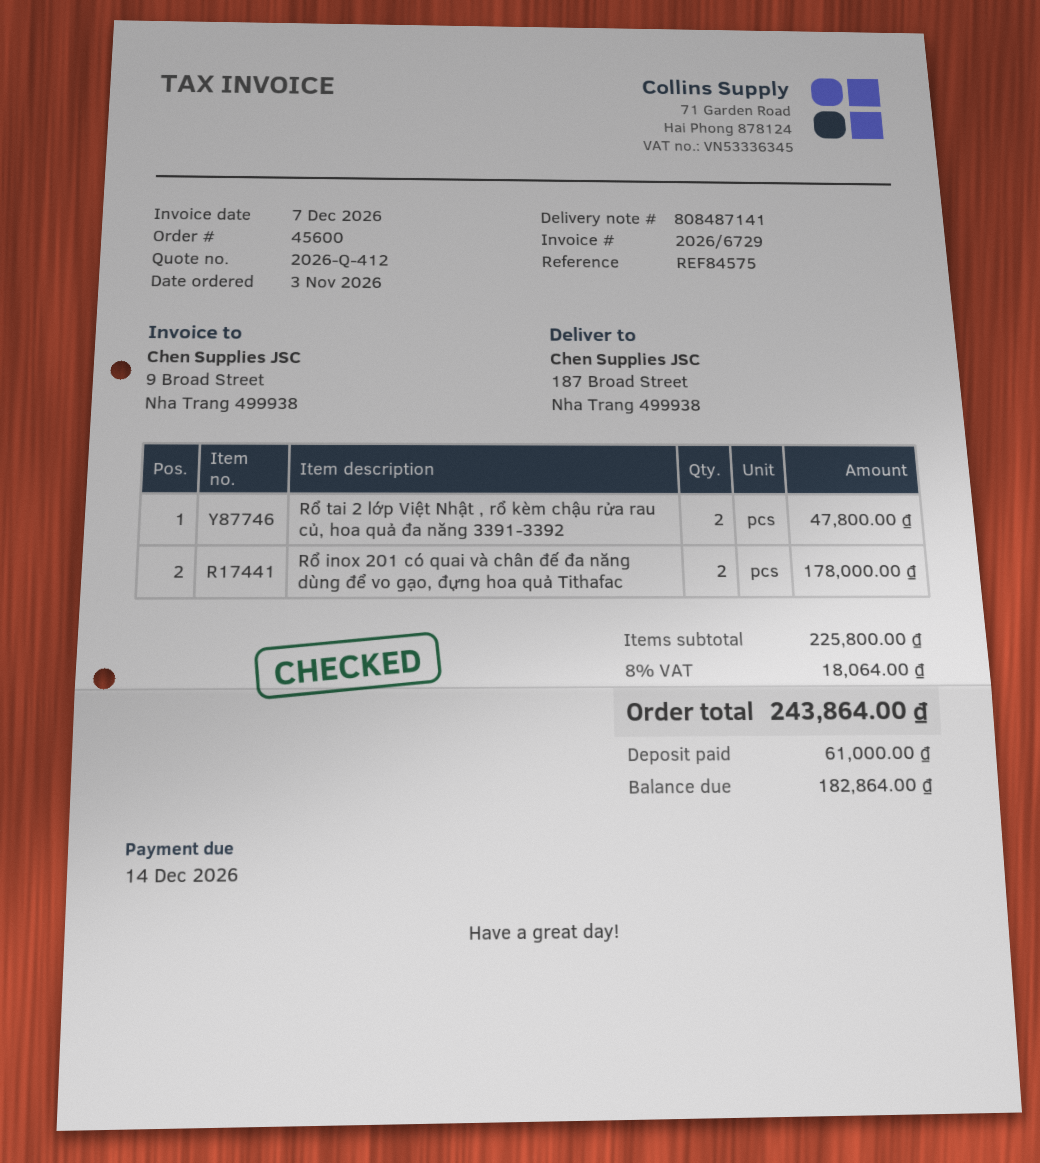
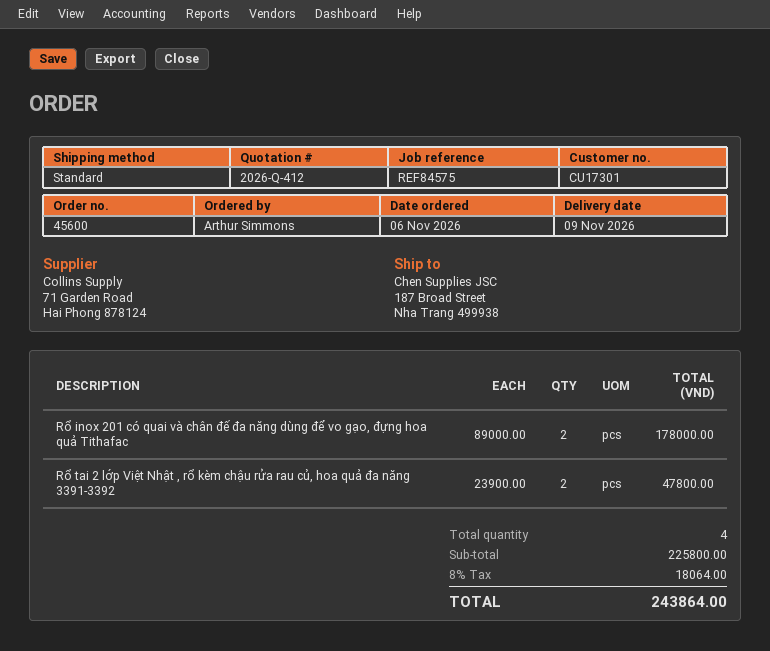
order date: 2026-11-03 -> 2026-11-06

